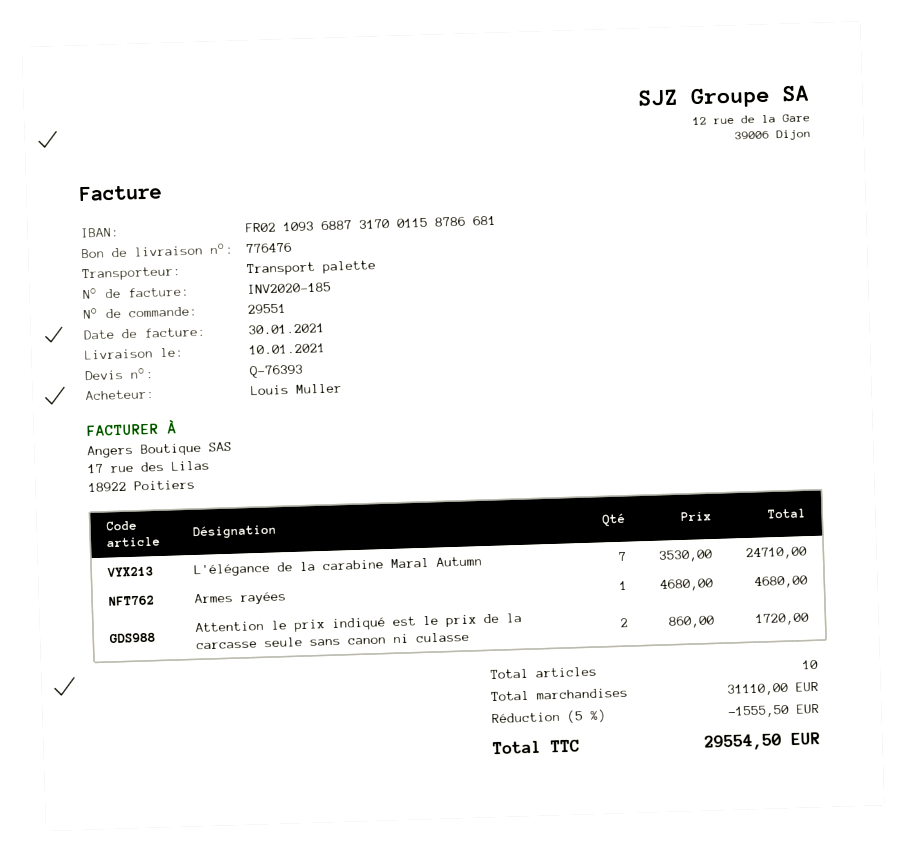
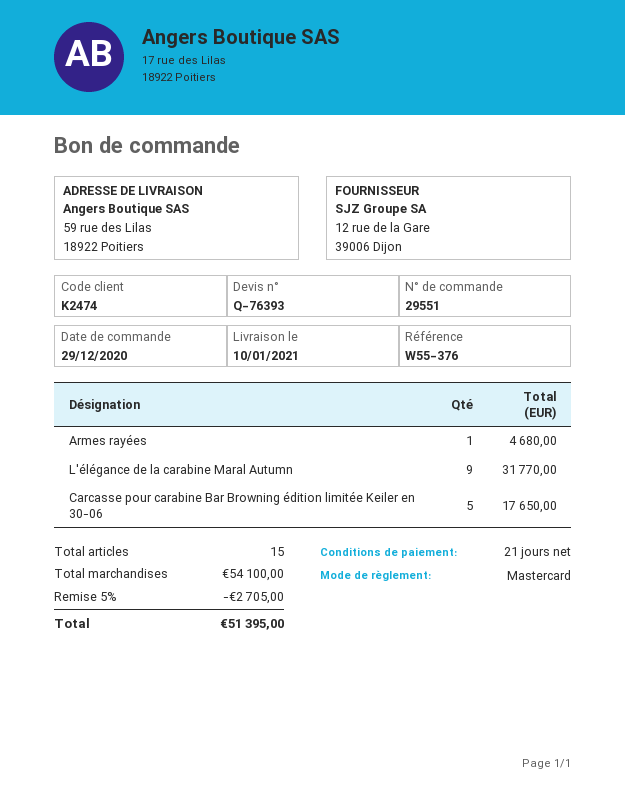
L'élégance de la carabine Maral Autumn: 7 for 24710.00 -> 9 for 31770.00
Attention le prix indiqué est le prix de la carcasse seule sans canon ni culasse: 2 for 1720.00 -> none
Carcasse pour carabine Bar Browning édition limitée Keiler en 30-06: none -> 5 for 17650.00
total quantity: 10 -> 15
subtotal: 31110.00 -> 54100.00
discount: 5% = 1555.50 -> 5% = 2705.00
total: 29554.50 -> 51395.00

